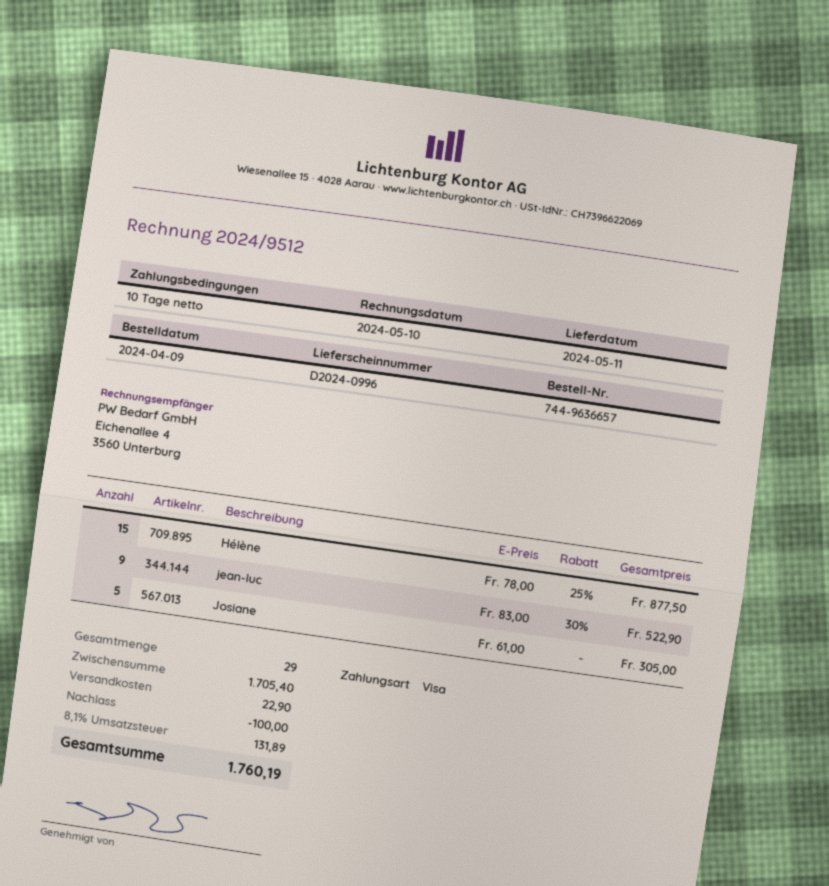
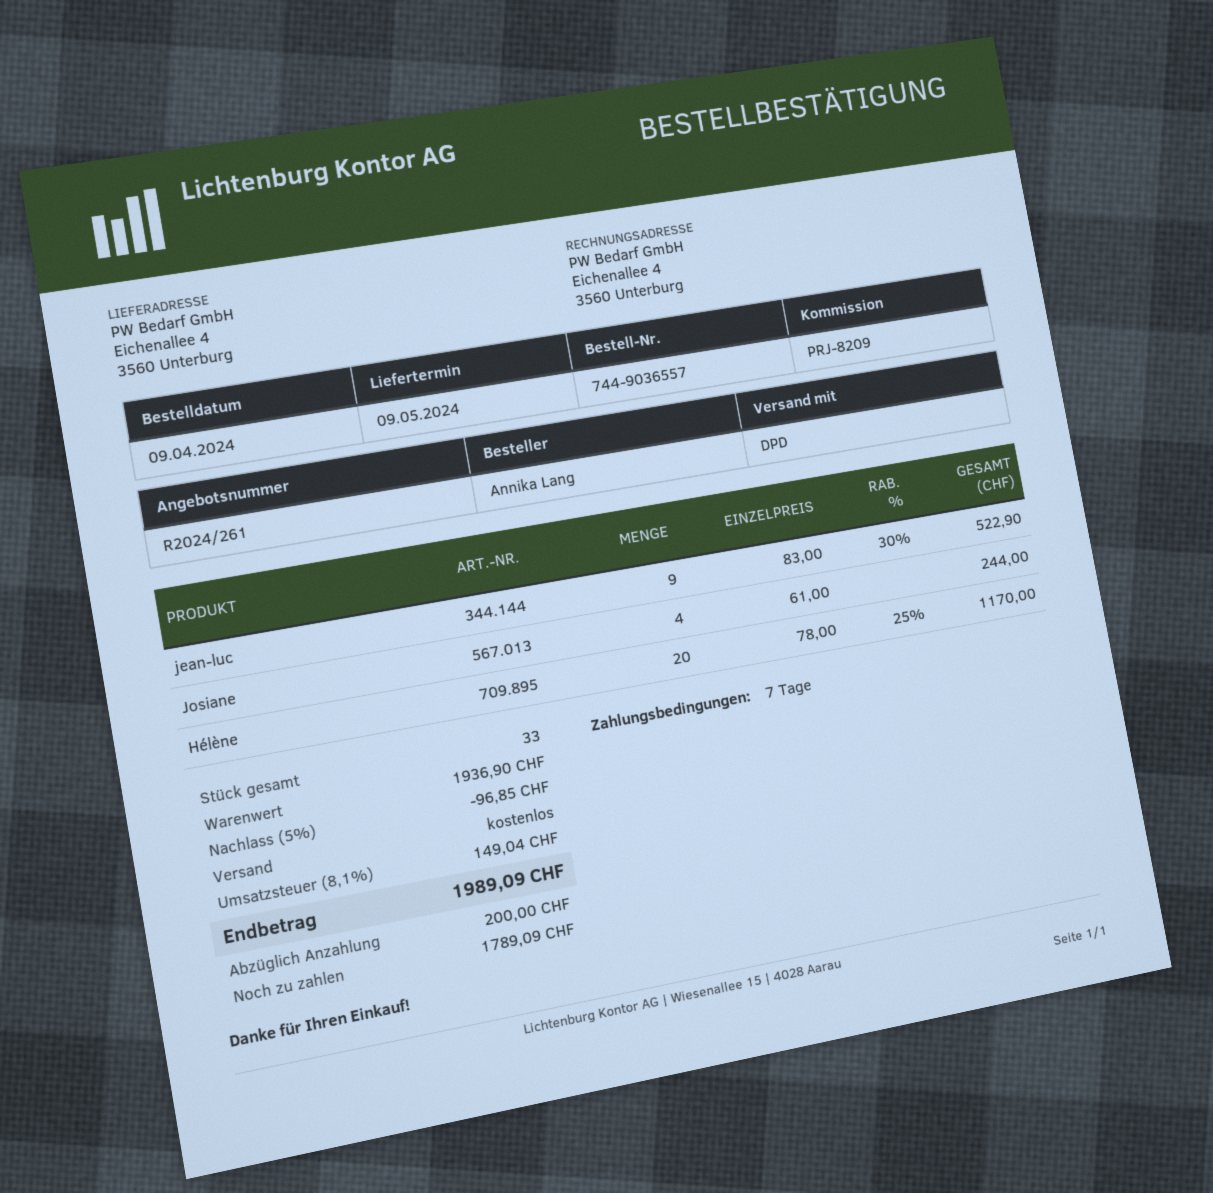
order number: 744-9636657 -> 744-9036557
delivery date: 2024-05-11 -> 2024-05-09
payment terms: 10 days -> 7 days
Hélène: 15 x 78.00 - 25% = 877.50 -> 20 x 78.00 - 25% = 1170.00
Josiane: 5 x 61.00 = 305.00 -> 4 x 61.00 = 244.00
total quantity: 29 -> 33
subtotal: 1705.40 -> 1936.90
discount: 100.00 -> 96.85
shipping: 22.90 -> 0.00
tax: 8.1% = 131.89 -> 8.1% = 149.04
total: 1760.19 -> 1989.09

